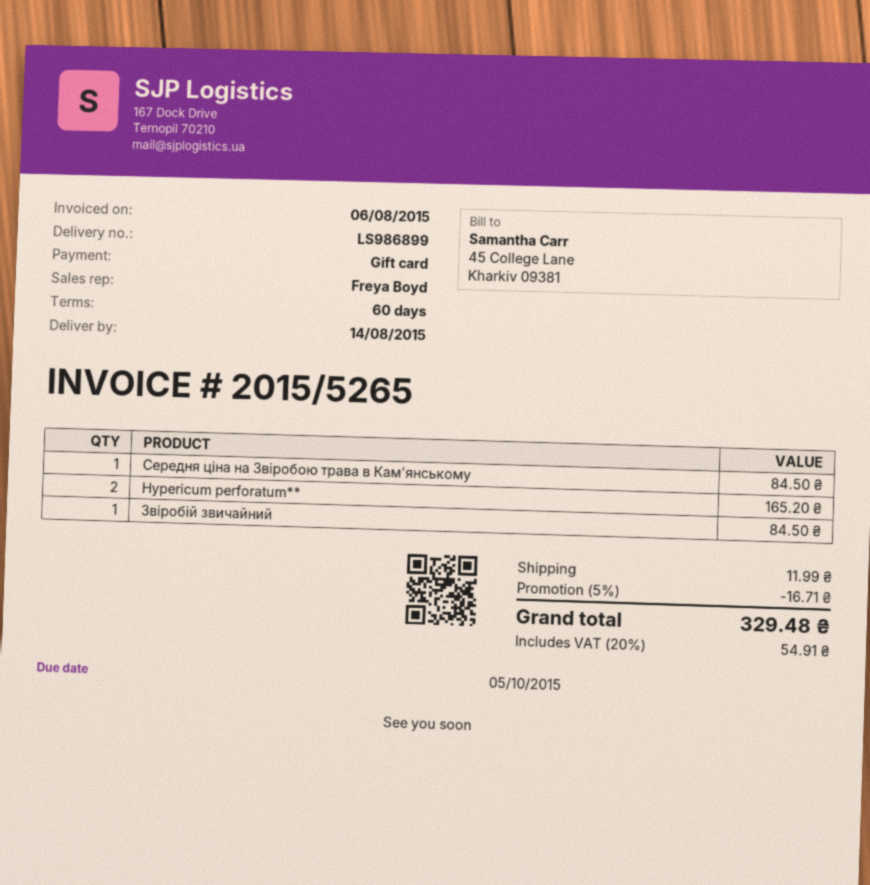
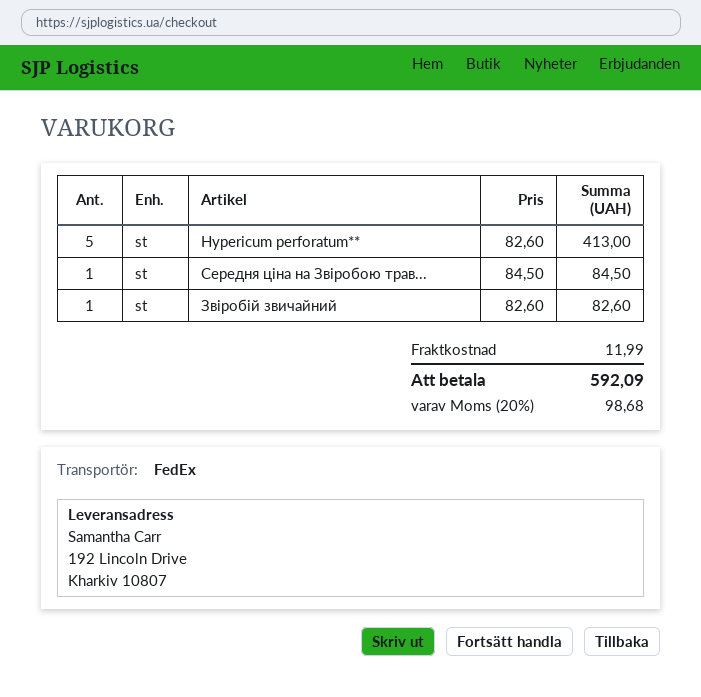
Hypericum perforatum**: 2 for 165.20 -> 5 for 413.00
Звіробій звичайний: 1 for 84.50 -> 1 for 82.60
discount: 5% = 16.71 -> none
tax: 20% = 54.91 -> 20% = 98.68
total: 329.48 -> 592.09

